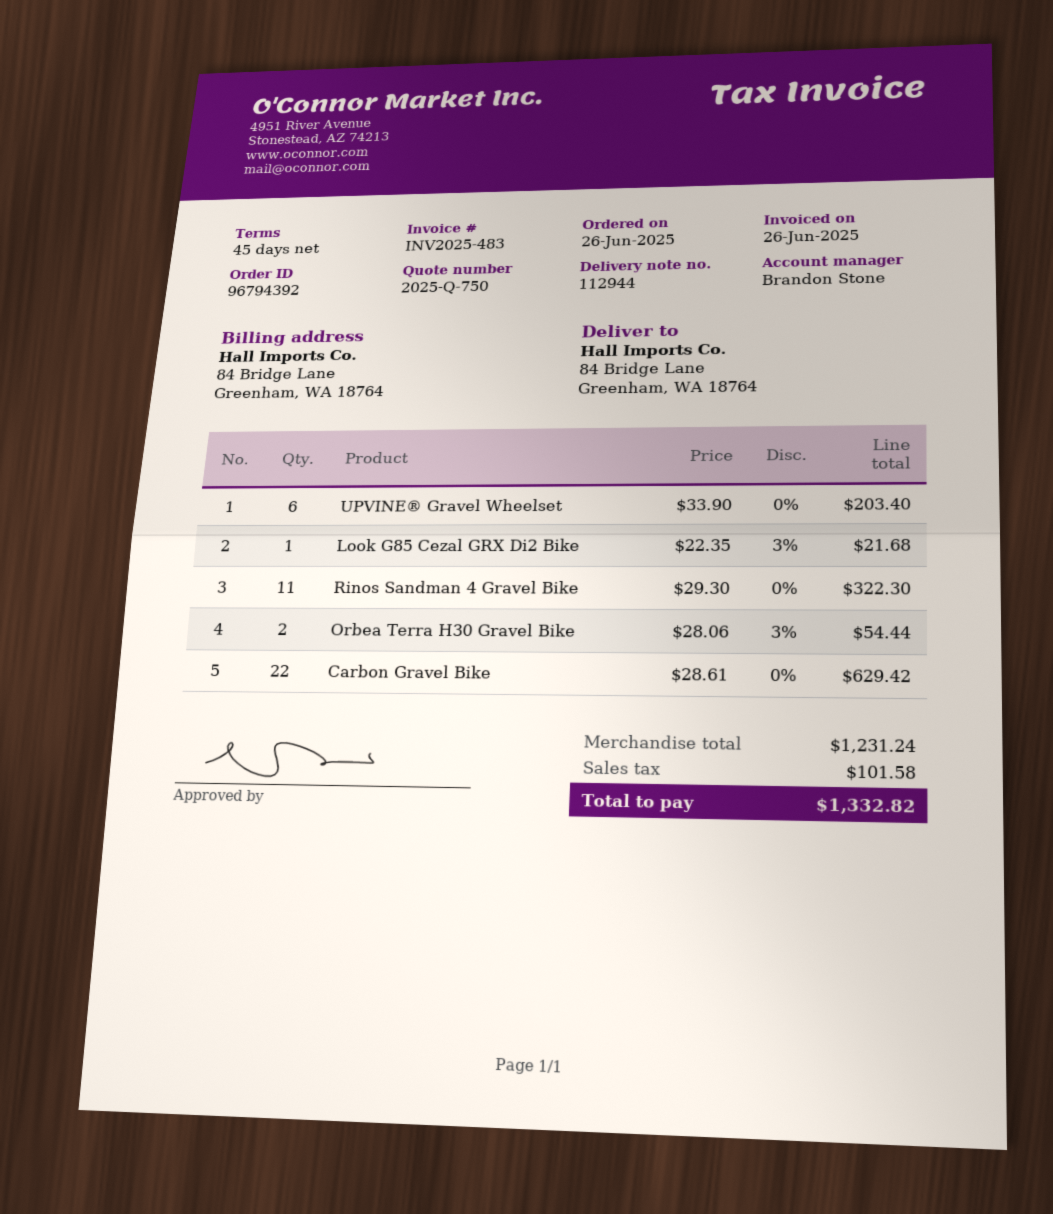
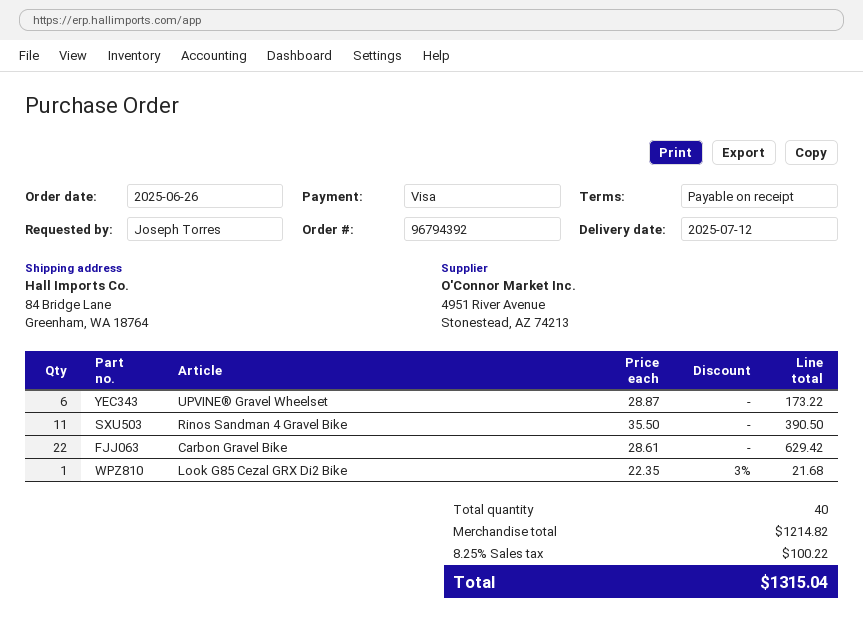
payment terms: 45 days -> on receipt
UPVINE® Gravel Wheelset: 6 x 33.90 = 203.40 -> 6 x 28.87 = 173.22
Rinos Sandman 4 Gravel Bike: 11 x 29.30 = 322.30 -> 11 x 35.50 = 390.50
Orbea Terra H30 Gravel Bike: 2 x 28.06 - 3% = 54.44 -> none
subtotal: 1231.24 -> 1214.82
tax: 101.58 -> 100.22
total: 1332.82 -> 1315.04

